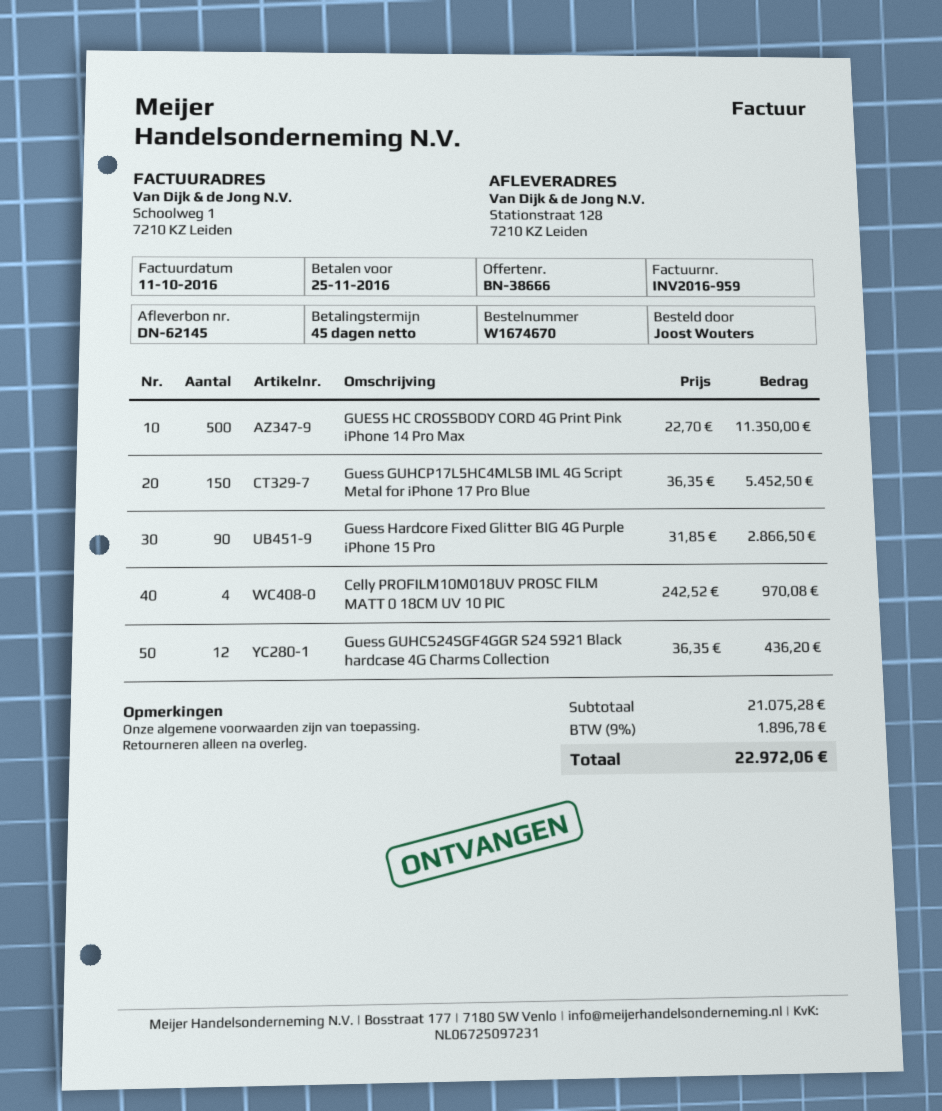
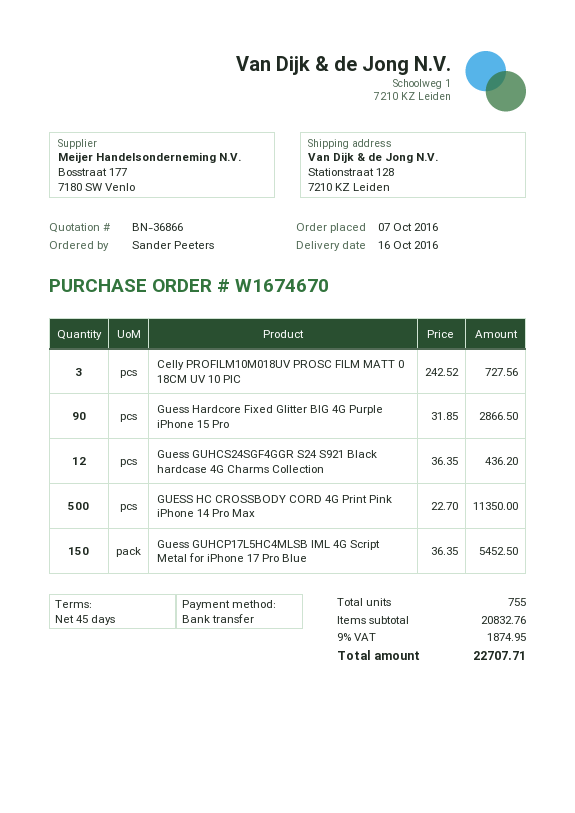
quote number: BN-38666 -> BN-36866
ordered by: Joost Wouters -> Sander Peeters
Celly PROFILM10M018UV PROSC FILM MATT 0 18CM UV 10 PIC: 4 x 242.52 = 970.08 -> 3 x 242.52 = 727.56
subtotal: 21075.28 -> 20832.76
tax: 9% = 1896.78 -> 9% = 1874.95
total: 22972.06 -> 22707.71

